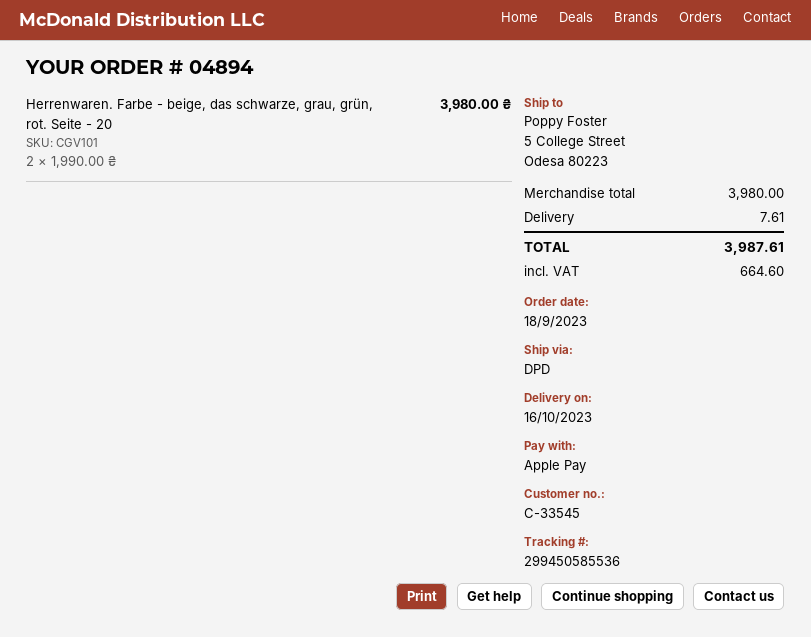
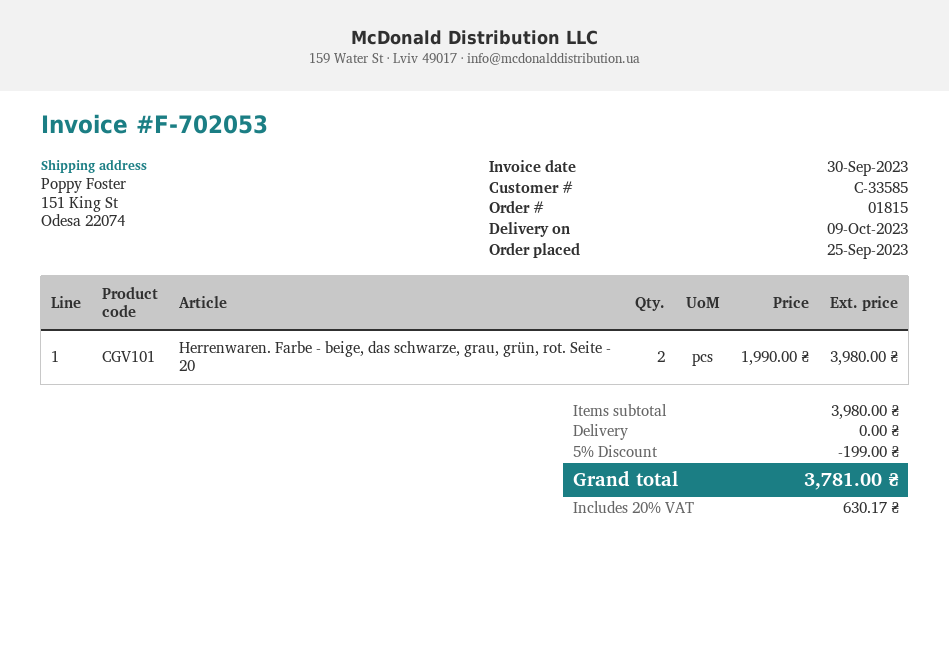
order number: 04894 -> 01815
order date: 2023-09-18 -> 2023-09-25
delivery date: 2023-10-16 -> 2023-10-09
customer number: C-33545 -> C-33585
ship to: 5 College Street, Odesa 80223 -> 151 King St, Odesa 22074
discount: none -> 5% = 199.00
shipping: 7.61 -> 0.00
tax: 664.60 -> 630.17
total: 3987.61 -> 3781.00

